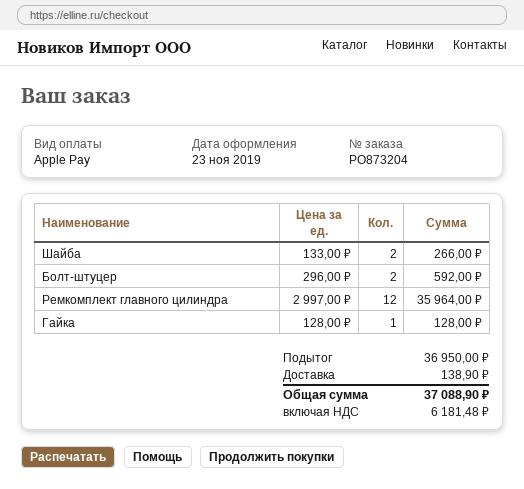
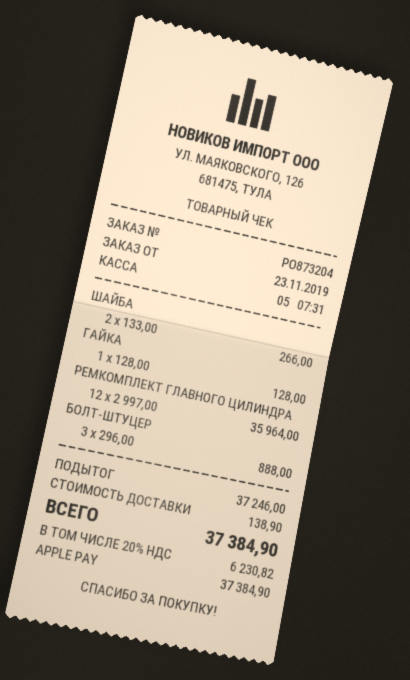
Болт-штуцер: 2 x 296.00 = 592.00 -> 3 x 296.00 = 888.00
subtotal: 36950.00 -> 37246.00
tax: 6181.48 -> 6230.82
total: 37088.90 -> 37384.90

